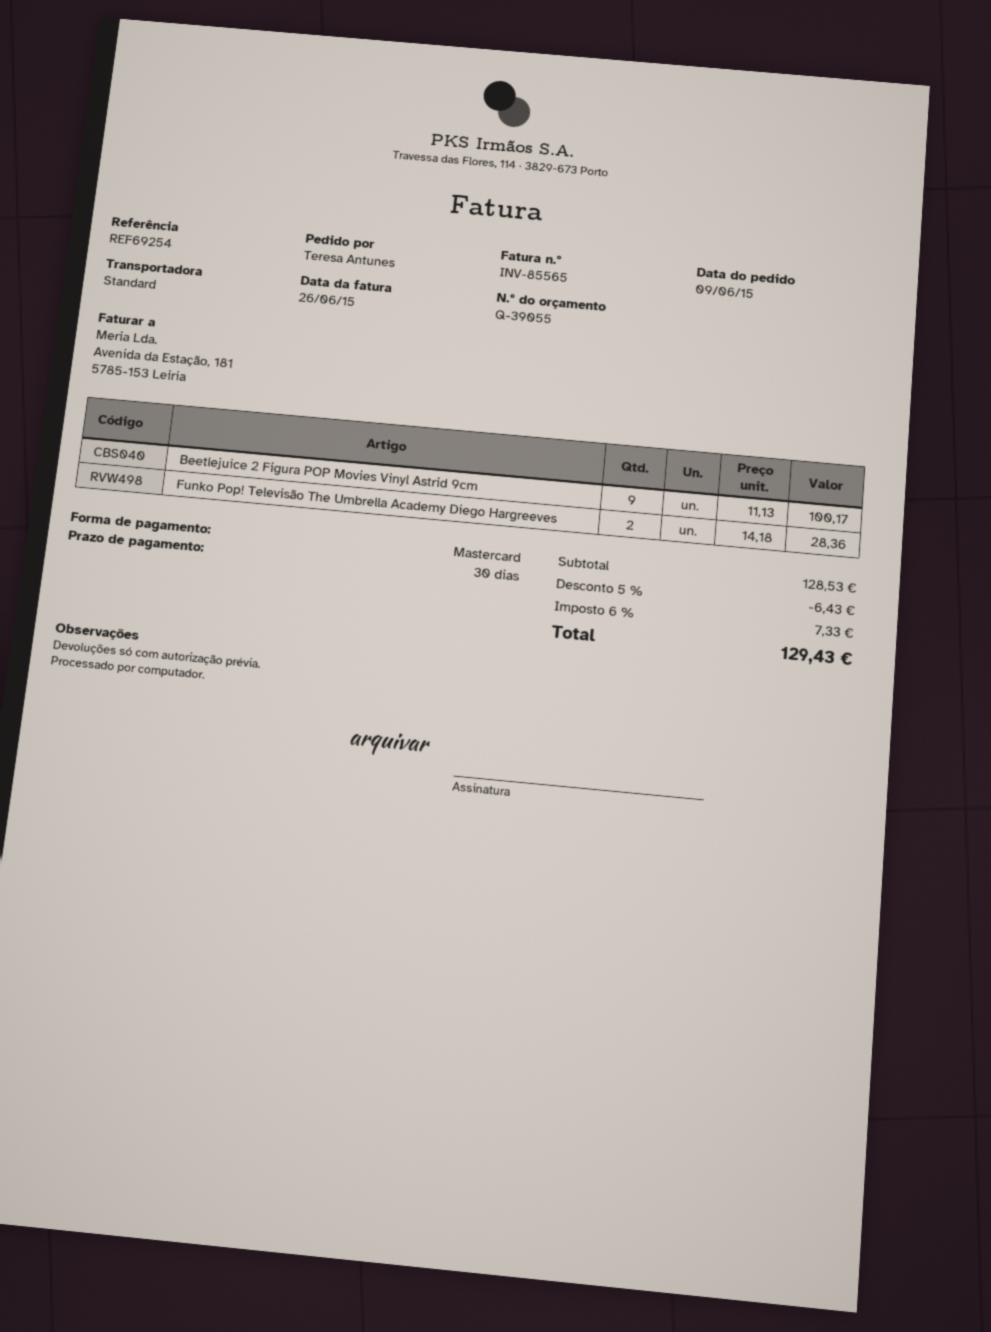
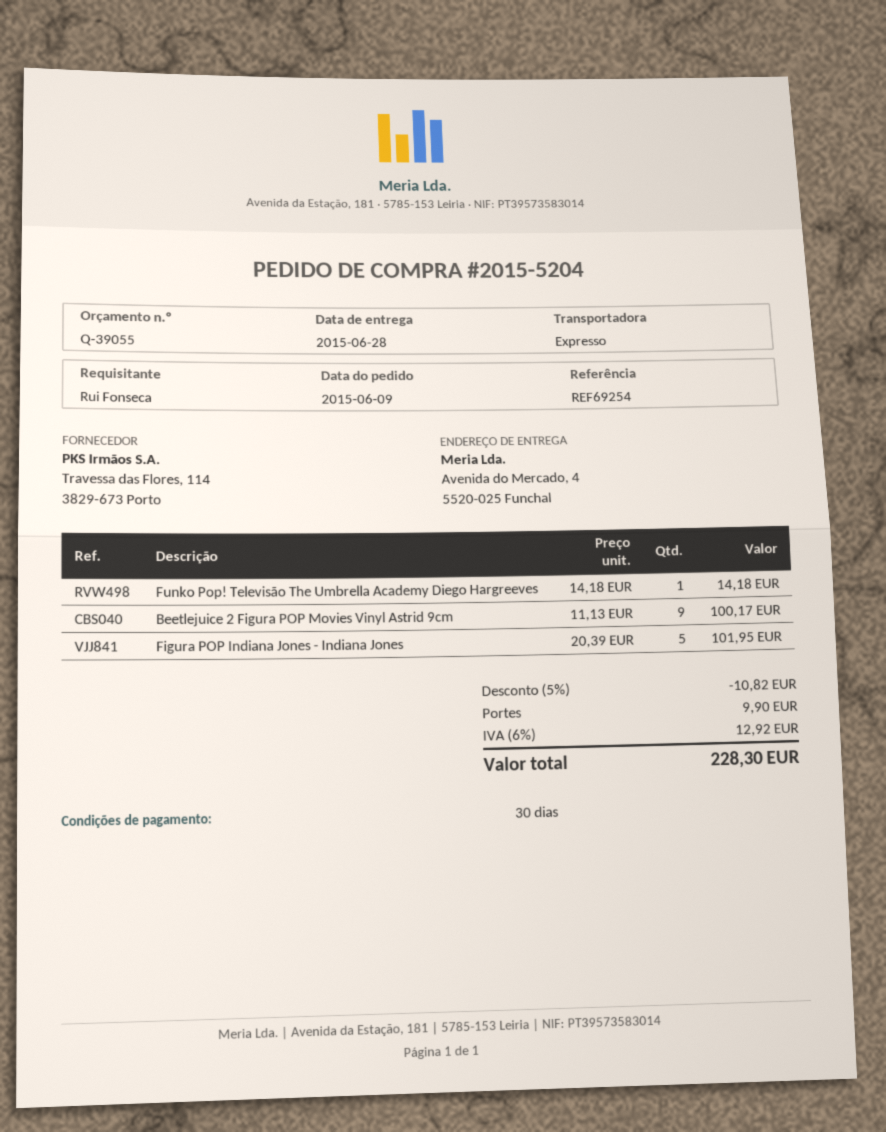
ordered by: Teresa Antunes -> Rui Fonseca
shipping method: standard -> express
Funko Pop! Televisão The Umbrella Academy Diego Hargreeves: 2 x 14.18 = 28.36 -> 1 x 14.18 = 14.18
Figura POP Indiana Jones - Indiana Jones: none -> 5 x 20.39 = 101.95
discount: 5% = 6.43 -> 5% = 10.82
shipping: none -> 9.90
tax: 6% = 7.33 -> 6% = 12.92
total: 129.43 -> 228.30

